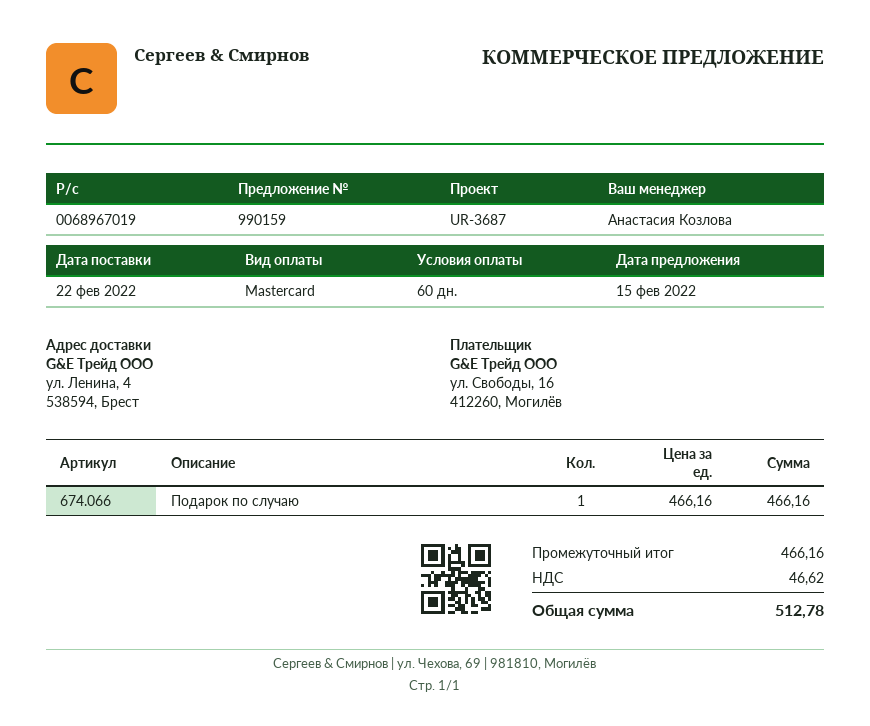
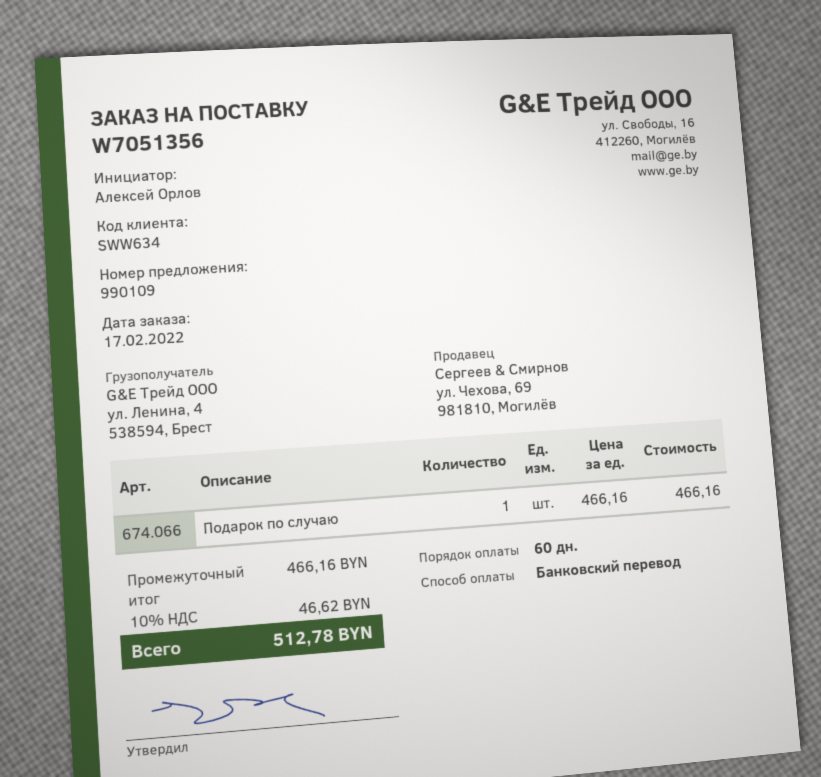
quote number: 990159 -> 990109
payment method: Mastercard -> bank transfer

